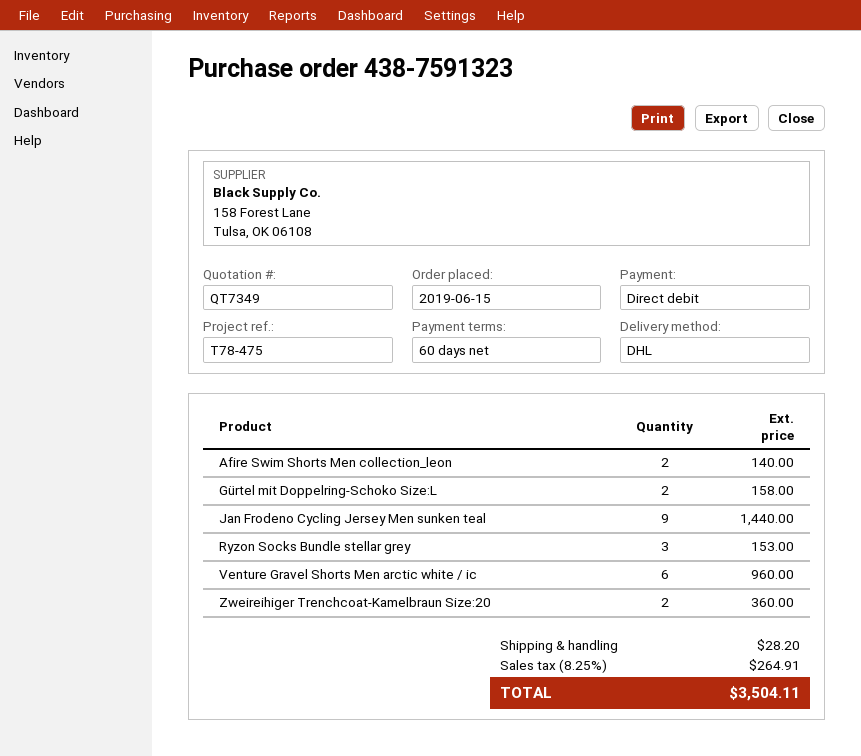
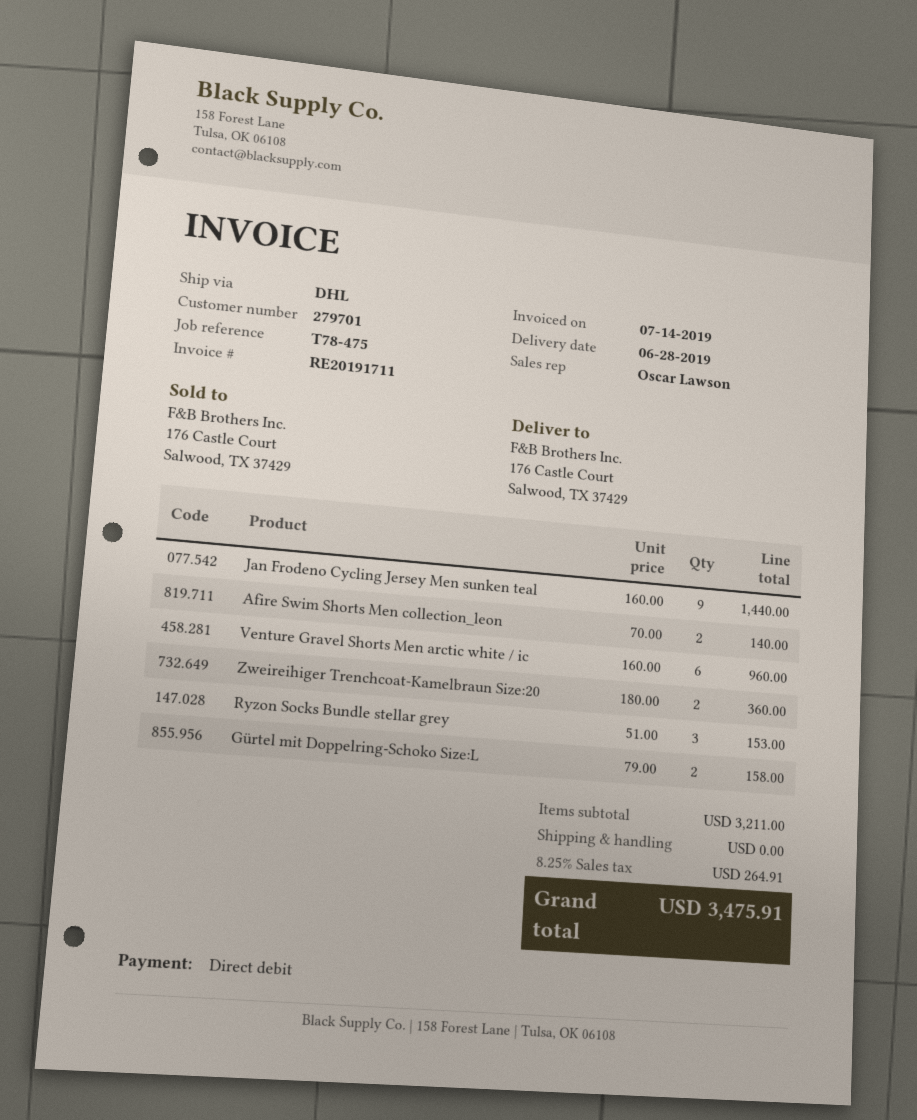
shipping: 28.20 -> 0.00
total: 3504.11 -> 3475.91

